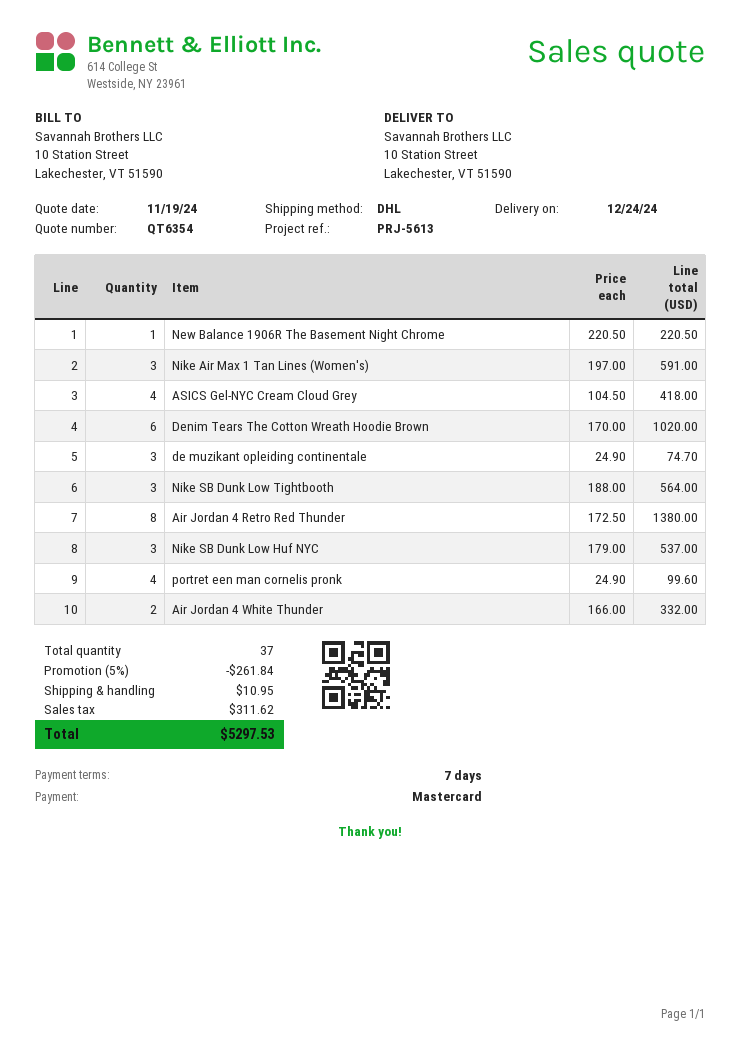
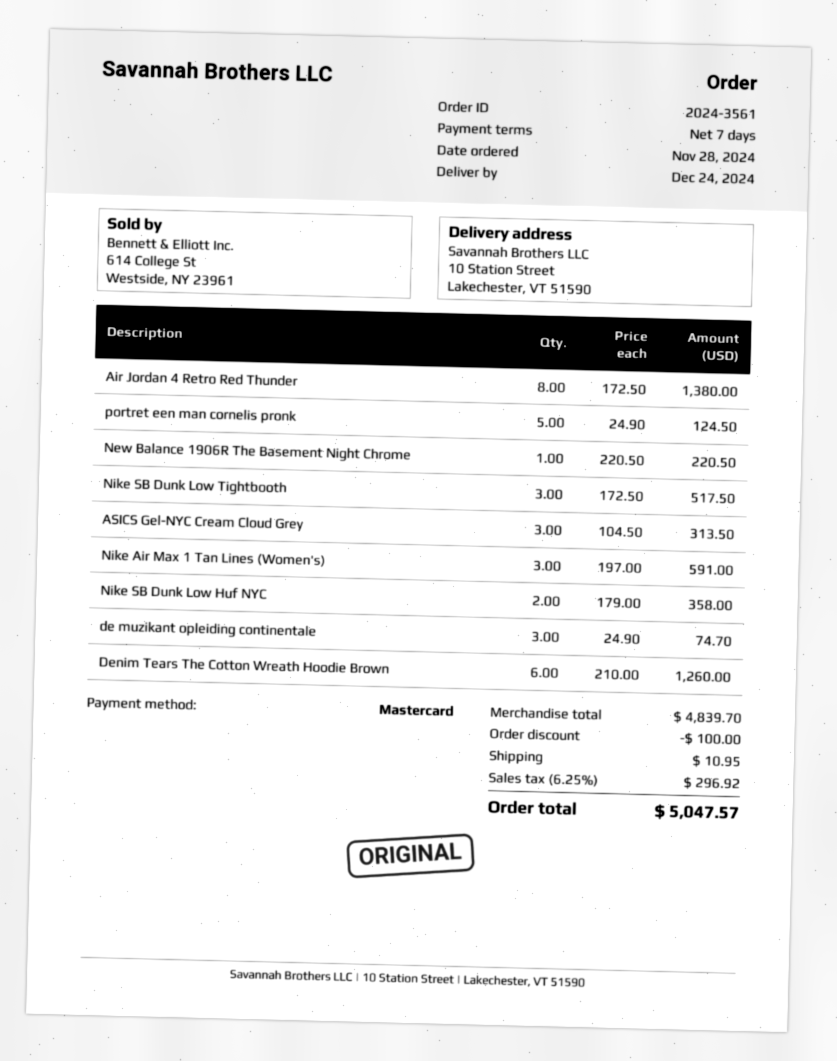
ASICS Gel-NYC Cream Cloud Grey: 4 x 104.50 = 418.00 -> 3 x 104.50 = 313.50
Denim Tears The Cotton Wreath Hoodie Brown: 6 x 170.00 = 1020.00 -> 6 x 210.00 = 1260.00
Nike SB Dunk Low Tightbooth: 3 x 188.00 = 564.00 -> 3 x 172.50 = 517.50
Nike SB Dunk Low Huf NYC: 3 x 179.00 = 537.00 -> 2 x 179.00 = 358.00
portret een man cornelis pronk: 4 x 24.90 = 99.60 -> 5 x 24.90 = 124.50
Air Jordan 4 White Thunder: 2 x 166.00 = 332.00 -> none
discount: 261.84 -> 100.00
tax: 311.62 -> 296.92
total: 5297.53 -> 5047.57

